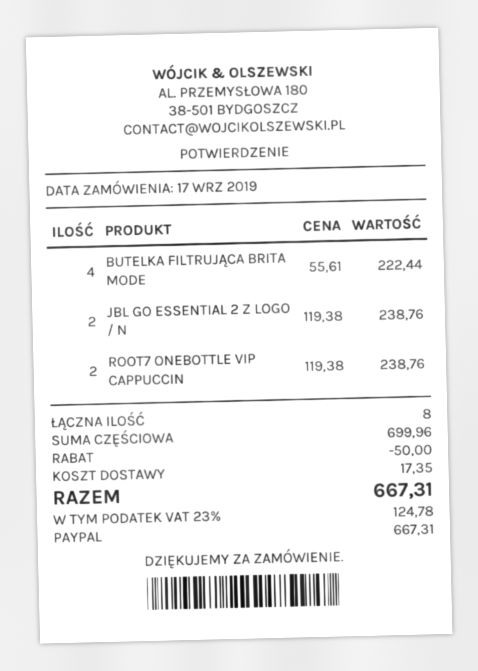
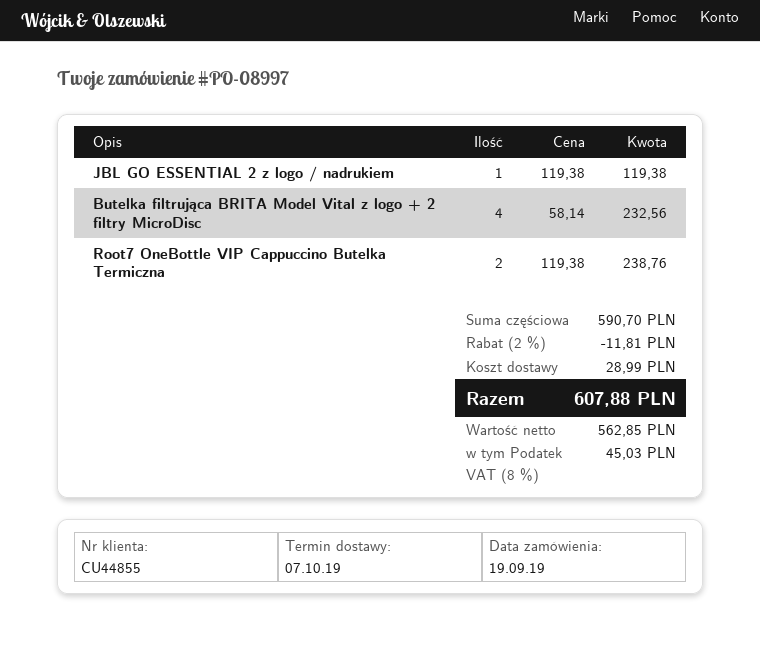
order date: 2019-09-17 -> 2019-09-19
BUTELKA FILTRUJĄCA BRITA MODE: 4 x 55.61 = 222.44 -> 4 x 58.14 = 232.56
JBL GO ESSENTIAL 2 Z LOGO / N: 2 x 119.38 = 238.76 -> 1 x 119.38 = 119.38
subtotal: 699.96 -> 590.70
discount: 50.00 -> 11.81
shipping: 17.35 -> 28.99
tax: 23% = 124.78 -> 8% = 45.03
total: 667.31 -> 607.88

